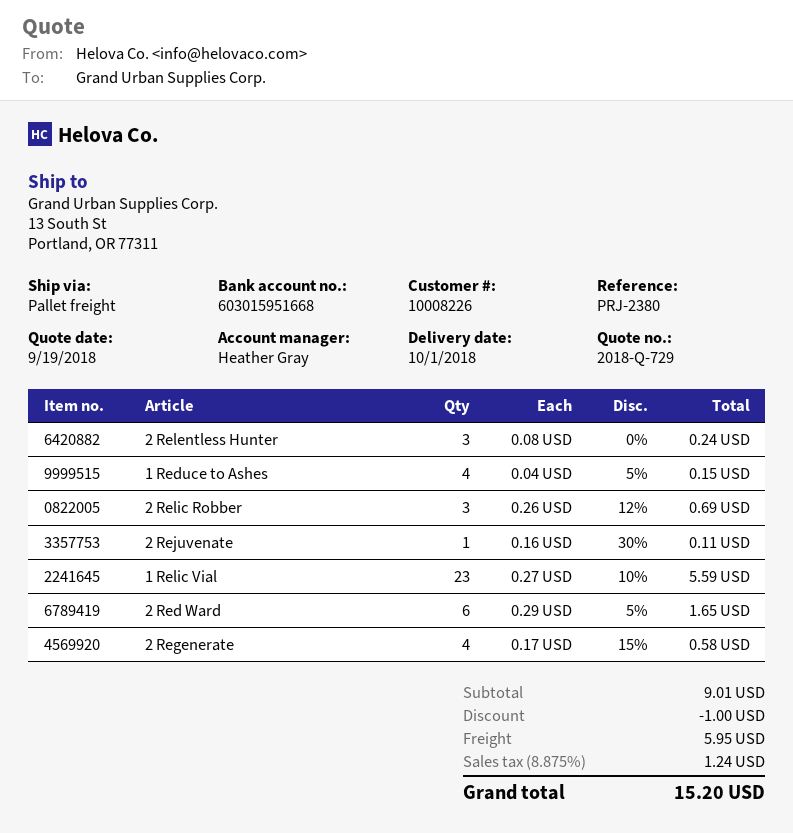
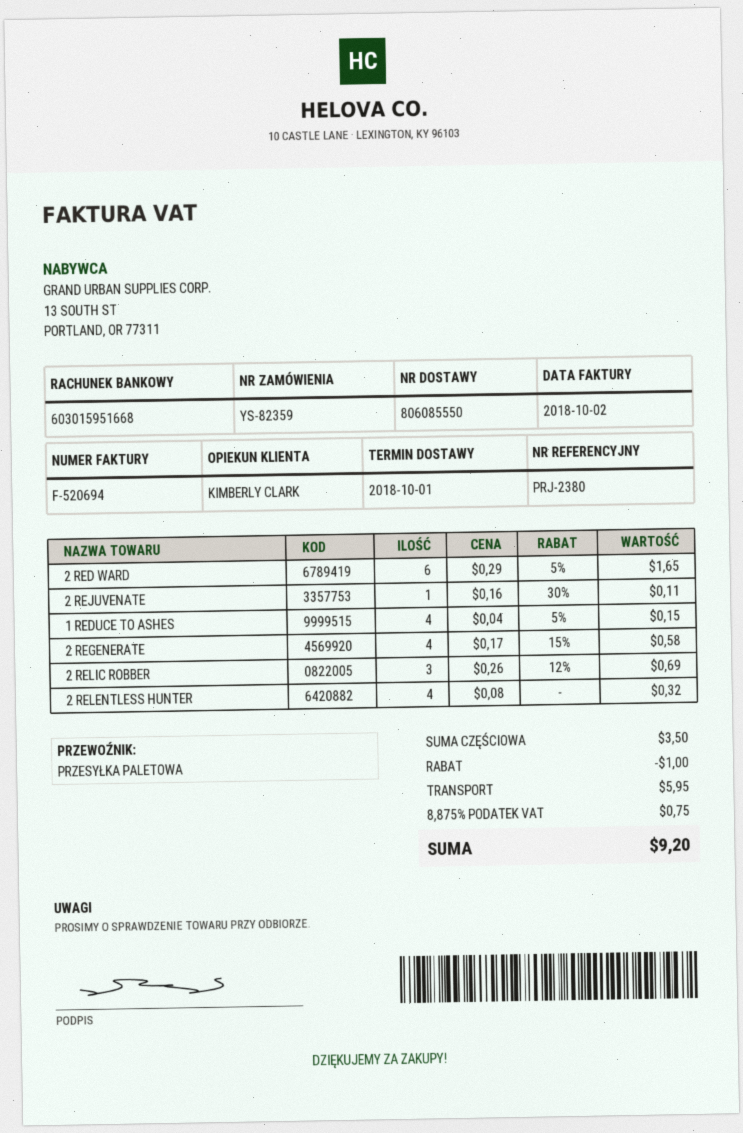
sales rep: Heather Gray -> KIMBERLY CLARK
2 Relentless Hunter: 3 x 0.08 = 0.24 -> 4 x 0.08 = 0.32
1 Relic Vial: 23 x 0.27 - 10% = 5.59 -> none
subtotal: 9.01 -> 3.50
tax: 8.875% = 1.24 -> 8.875% = 0.75
total: 15.20 -> 9.20

